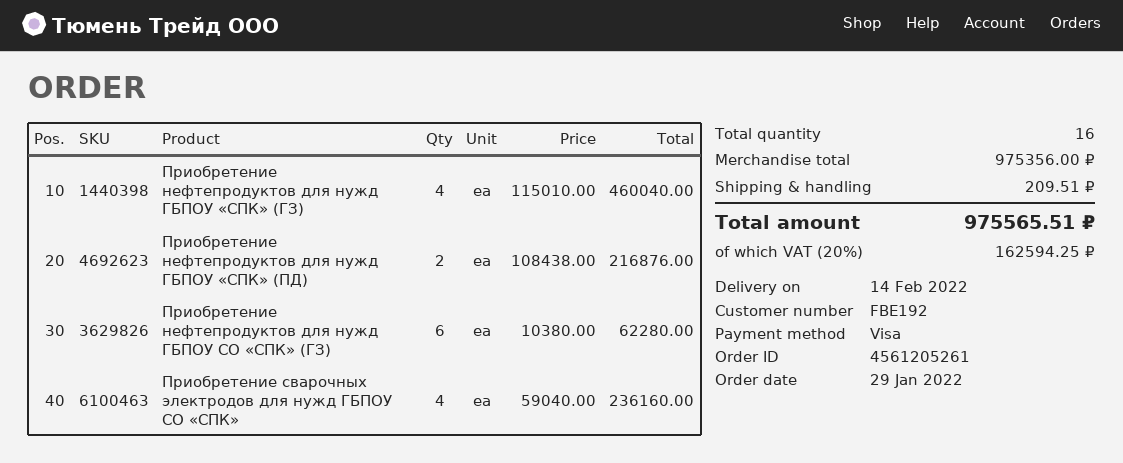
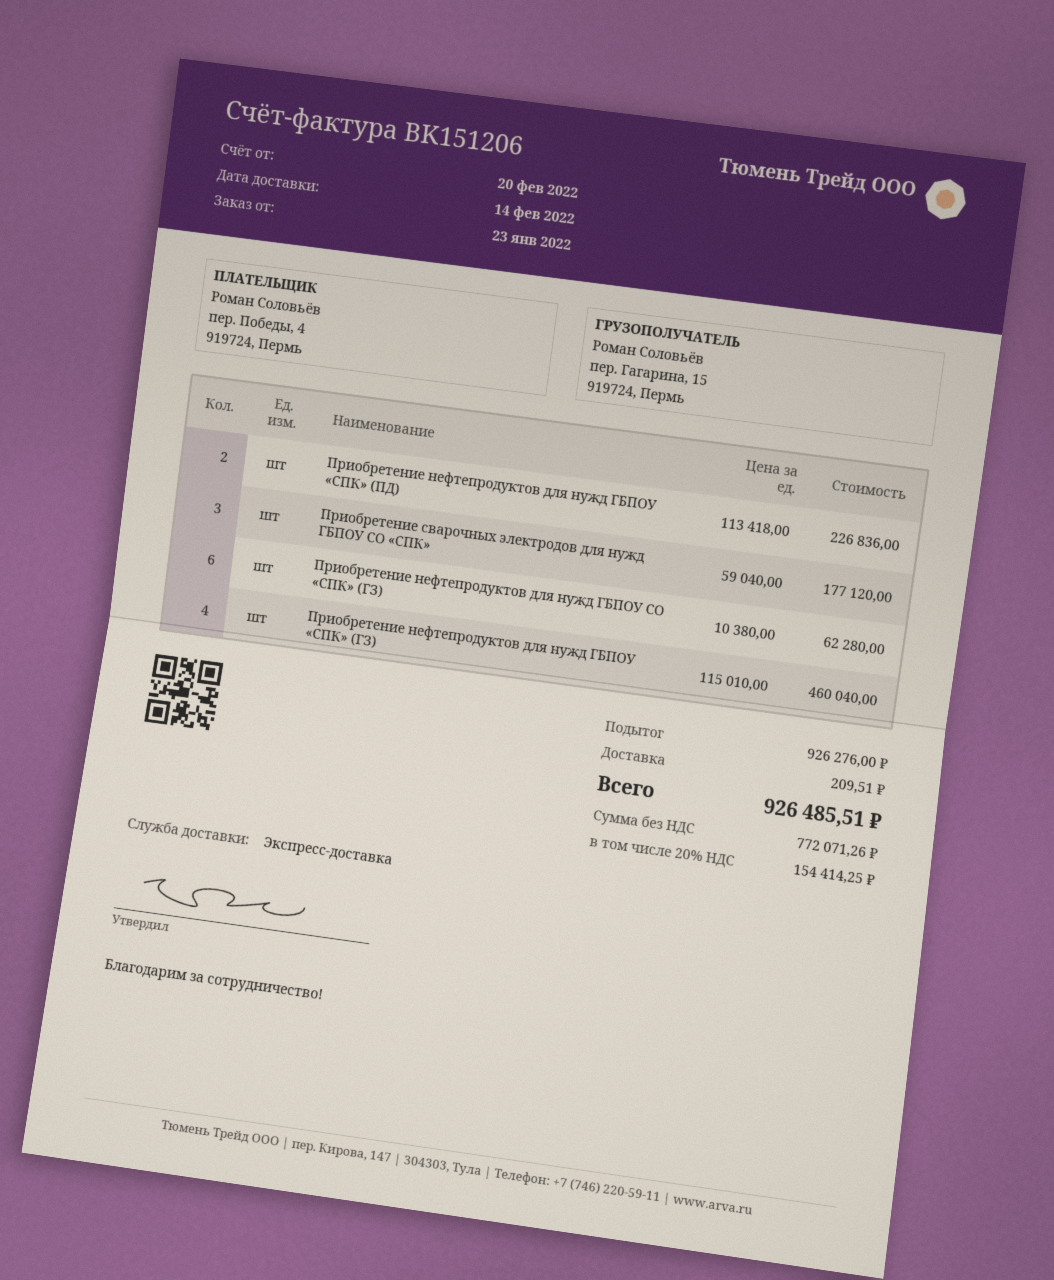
order date: 2022-01-29 -> 2022-01-23
Приобретение нефтепродуктов для нужд ГБПОУ «СПК» (ПД): 2 x 108438.00 = 216876.00 -> 2 x 113418.00 = 226836.00
Приобретение сварочных электродов для нужд ГБПОУ СО «СПК»: 4 x 59040.00 = 236160.00 -> 3 x 59040.00 = 177120.00
subtotal: 975356.00 -> 926276.00
tax: 20% = 162594.25 -> 20% = 154414.25
total: 975565.51 -> 926485.51

